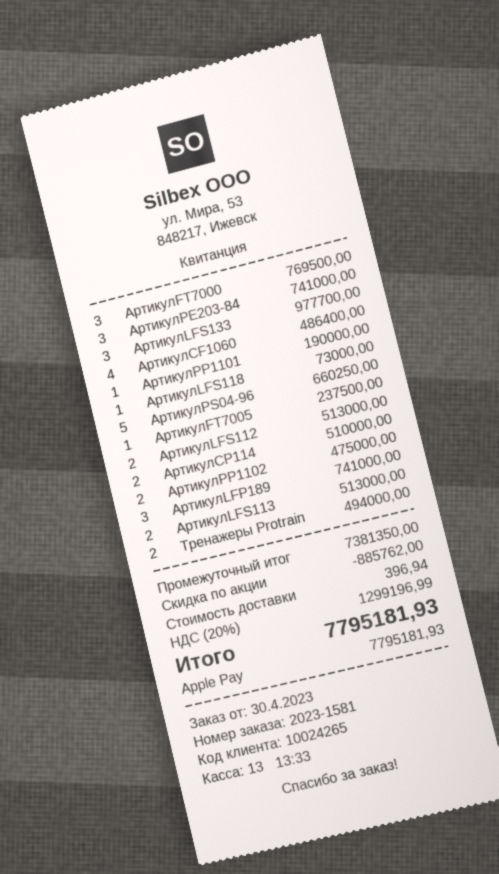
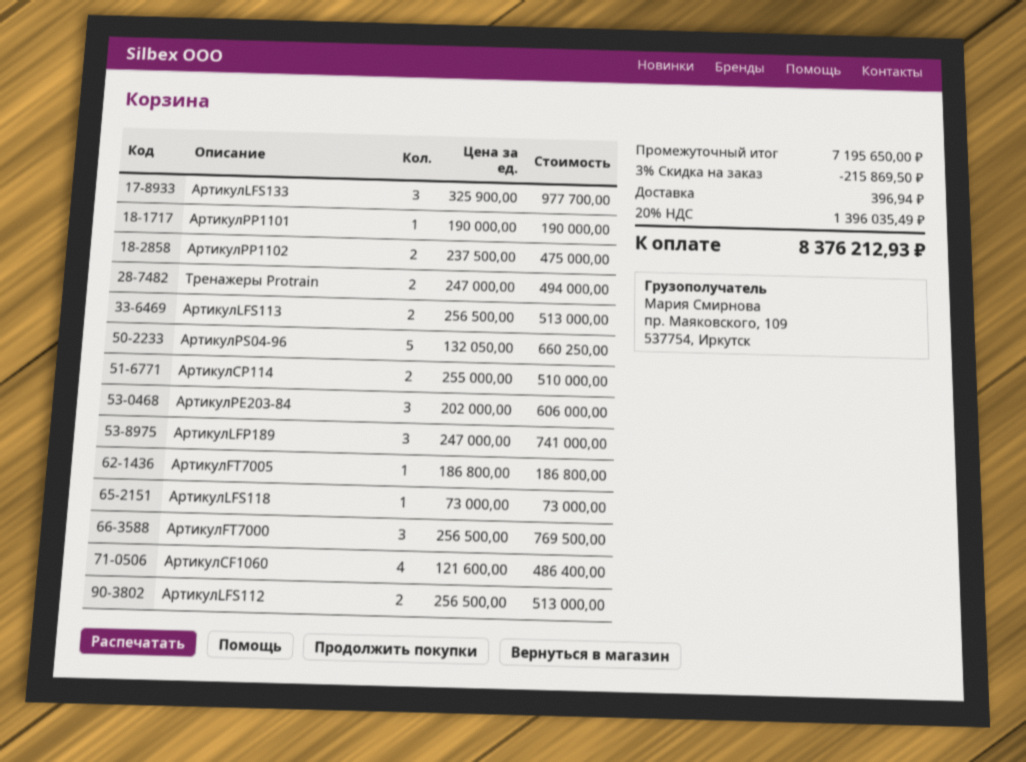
АртикулPE203-84: 3 for 741000.00 -> 3 for 606000.00
АртикулFT7005: 1 for 237500.00 -> 1 for 186800.00
subtotal: 7381350.00 -> 7195650.00
discount: 885762.00 -> 215869.50
tax: 20% = 1299196.99 -> 20% = 1396035.49
total: 7795181.93 -> 8376212.93

